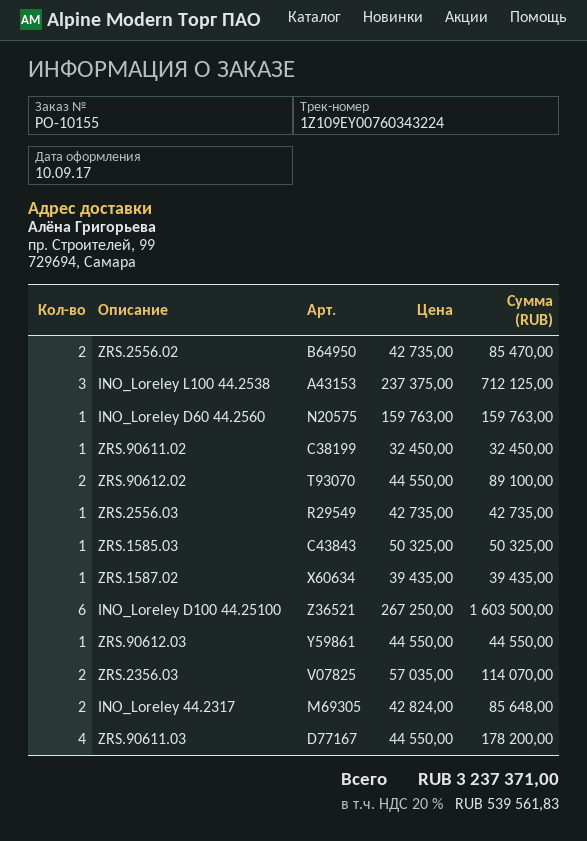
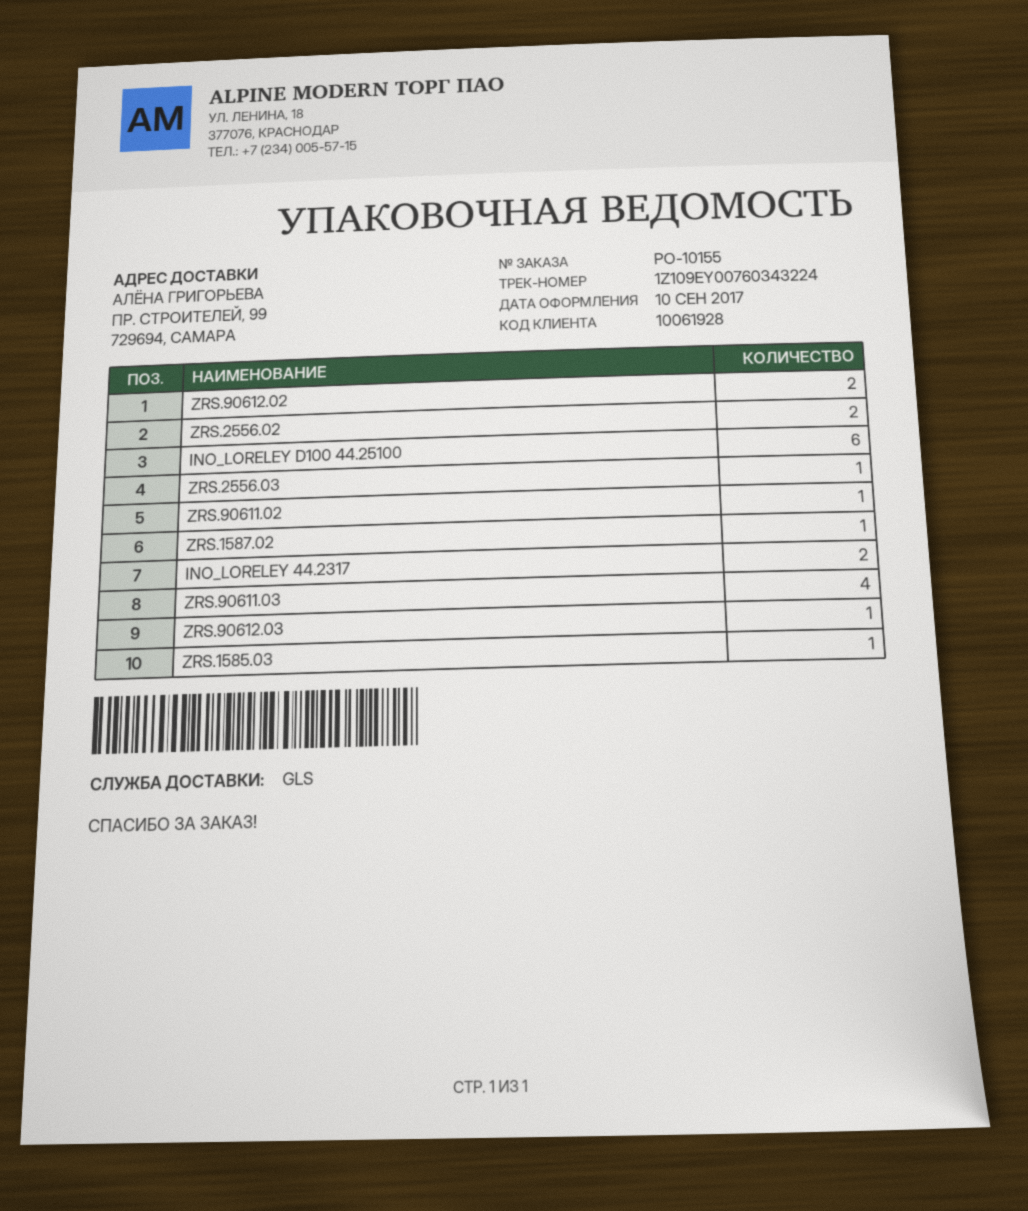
INO_Loreley L100 44.2538: 3 -> none
INO_Loreley D60 44.2560: 1 -> none
ZRS.2356.03: 2 -> none

